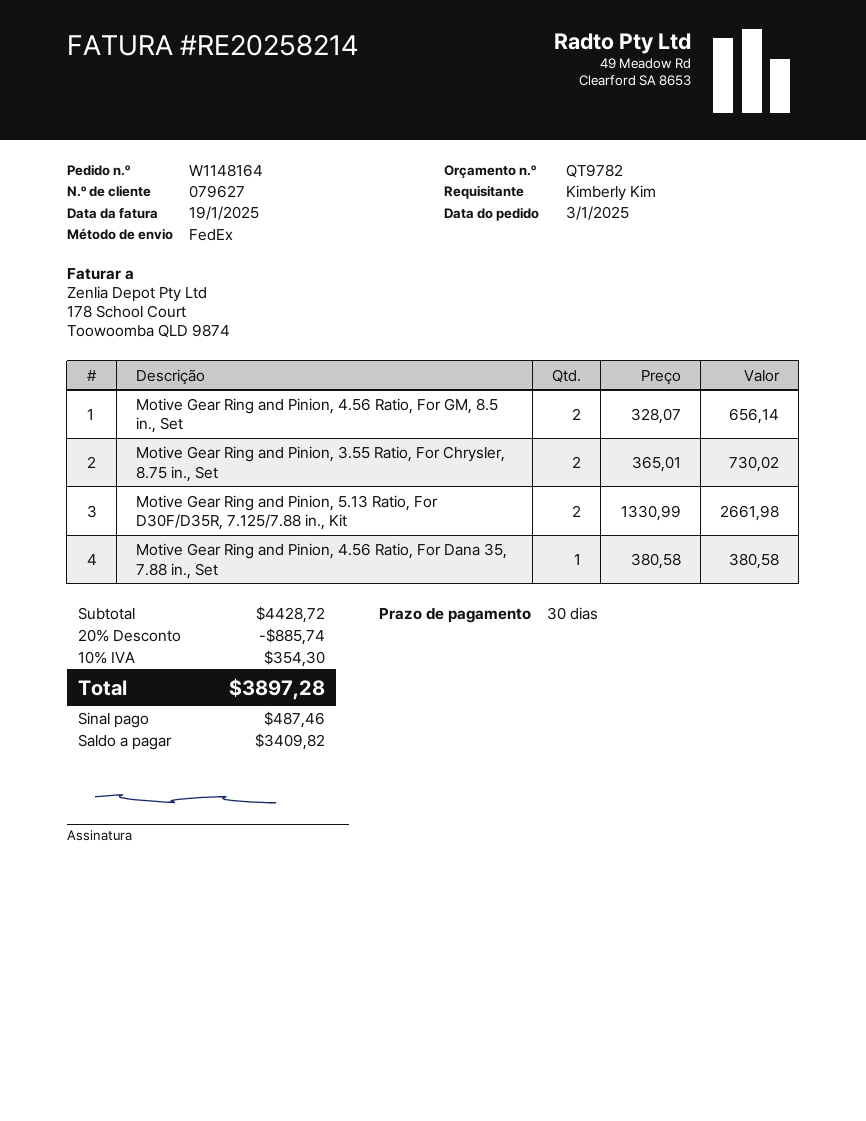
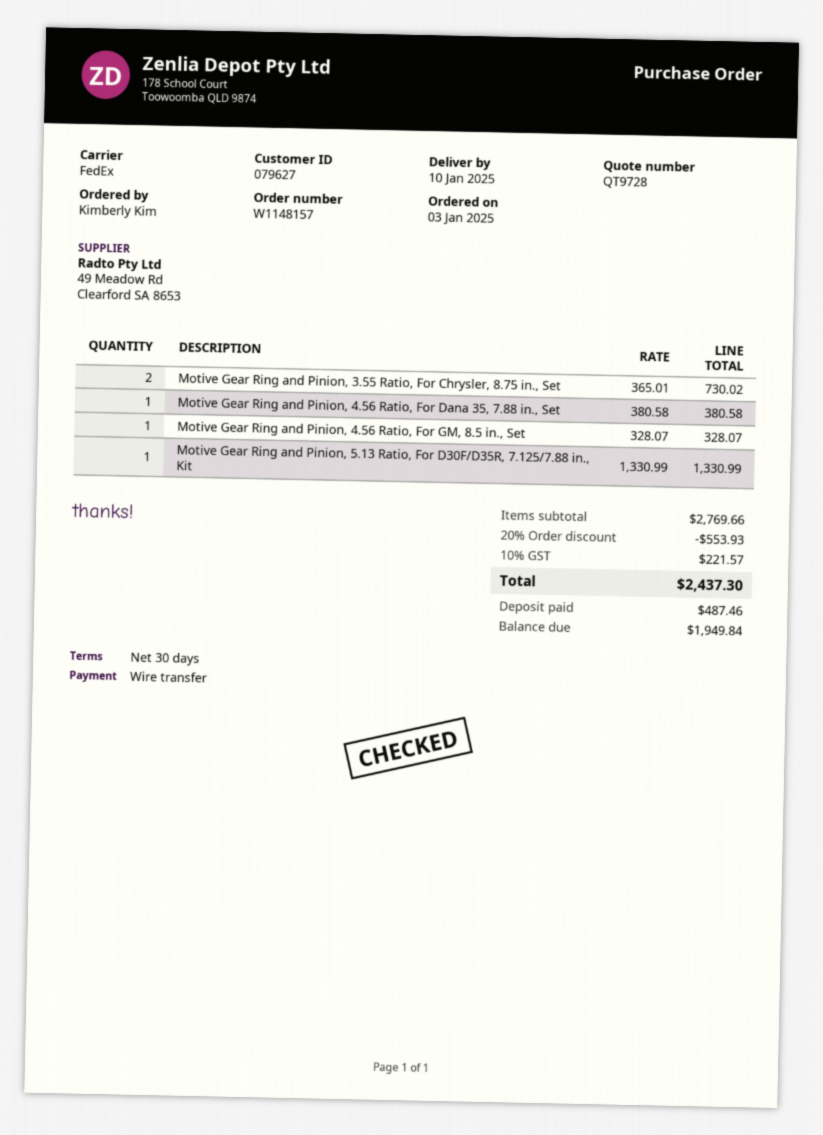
quote number: QT9782 -> QT9728
order number: W1148164 -> W1148157
Motive Gear Ring and Pinion, 4.56 Ratio, For GM, 8.5 in., Set: 2 x 328.07 = 656.14 -> 1 x 328.07 = 328.07
Motive Gear Ring and Pinion, 5.13 Ratio, For D30F/D35R, 7.125/7.88 in., Kit: 2 x 1330.99 = 2661.98 -> 1 x 1330.99 = 1330.99
subtotal: 4428.72 -> 2769.66
discount: 20% = 885.74 -> 20% = 553.93
tax: 10% = 354.30 -> 10% = 221.57
total: 3897.28 -> 2437.30
balance: 3409.82 -> 1949.84

